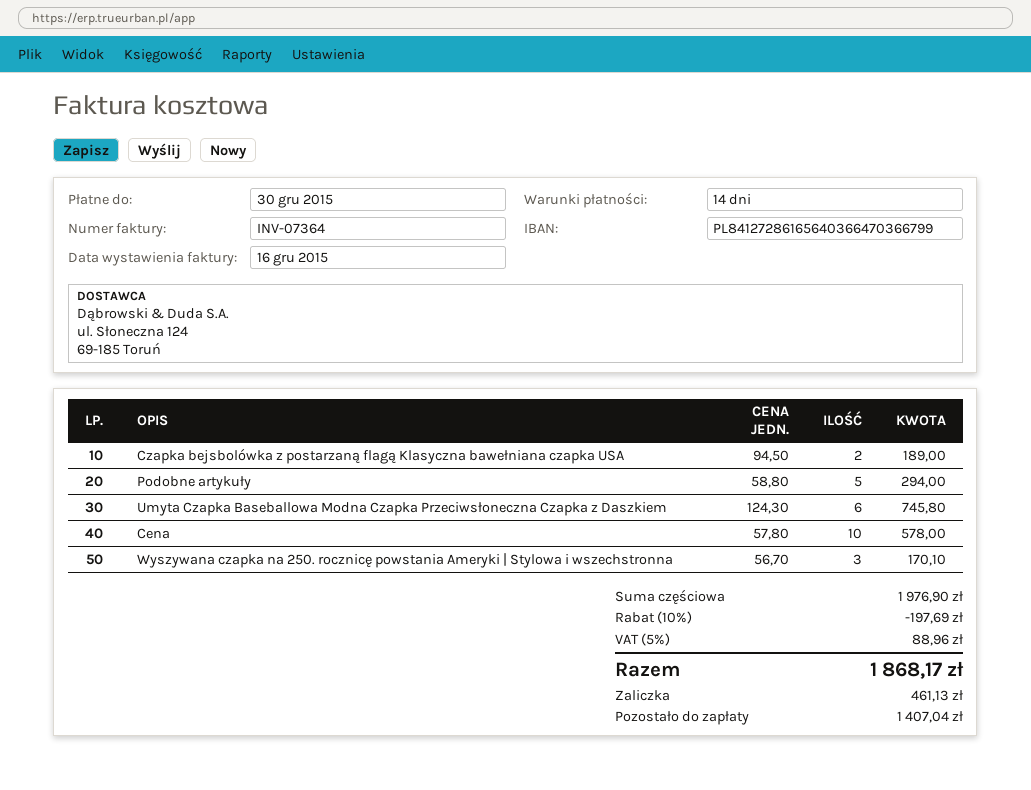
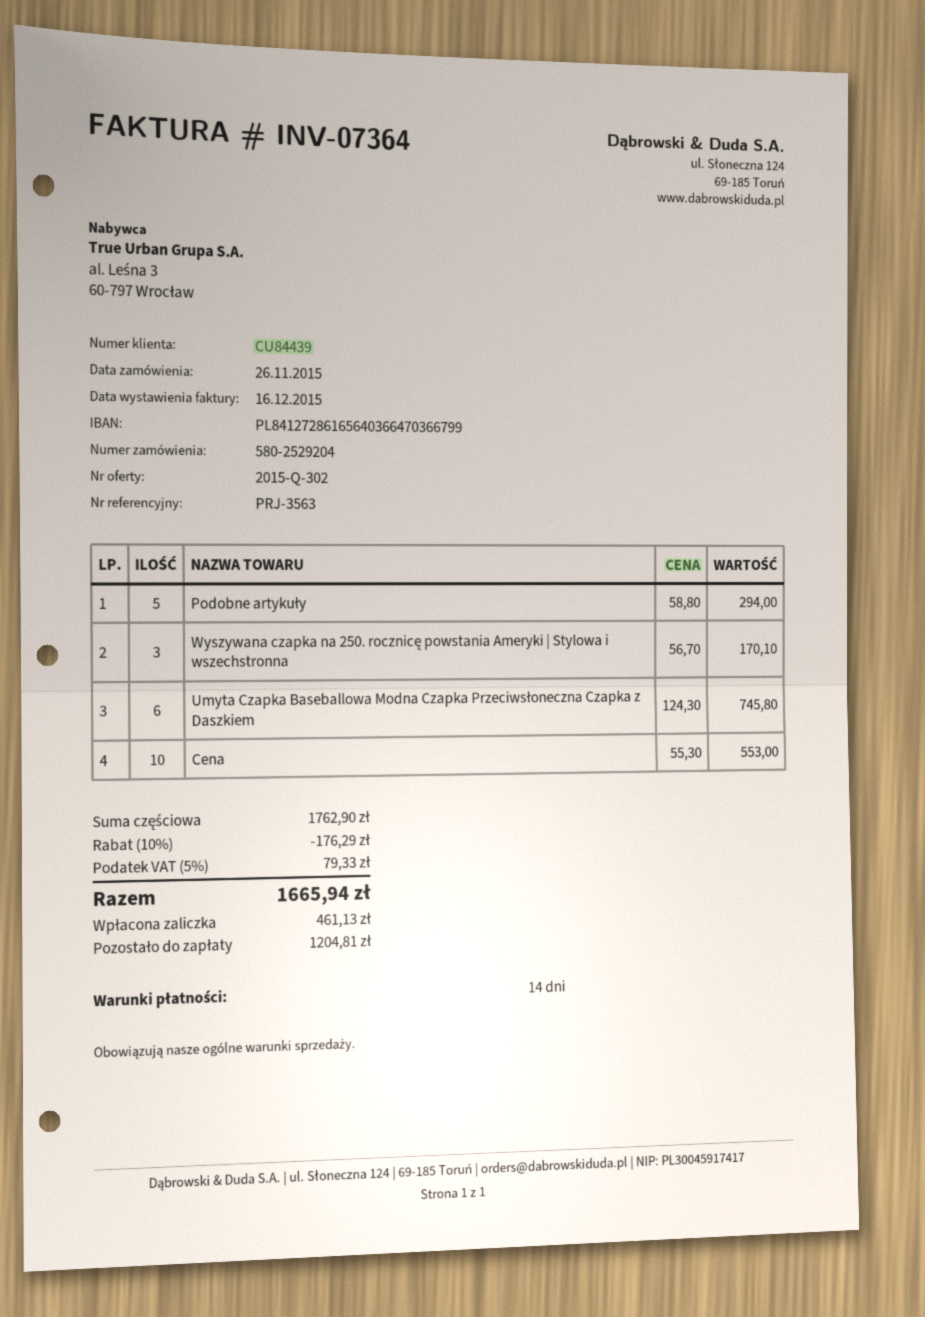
Czapka bejsbolówka z postarzaną flagą Klasyczna bawełniana czapka USA: 2 x 94.50 = 189.00 -> none
Cena: 10 x 57.80 = 578.00 -> 10 x 55.30 = 553.00
subtotal: 1976.90 -> 1762.90
discount: 10% = 197.69 -> 10% = 176.29
tax: 5% = 88.96 -> 5% = 79.33
total: 1868.17 -> 1665.94
balance: 1407.04 -> 1204.81

